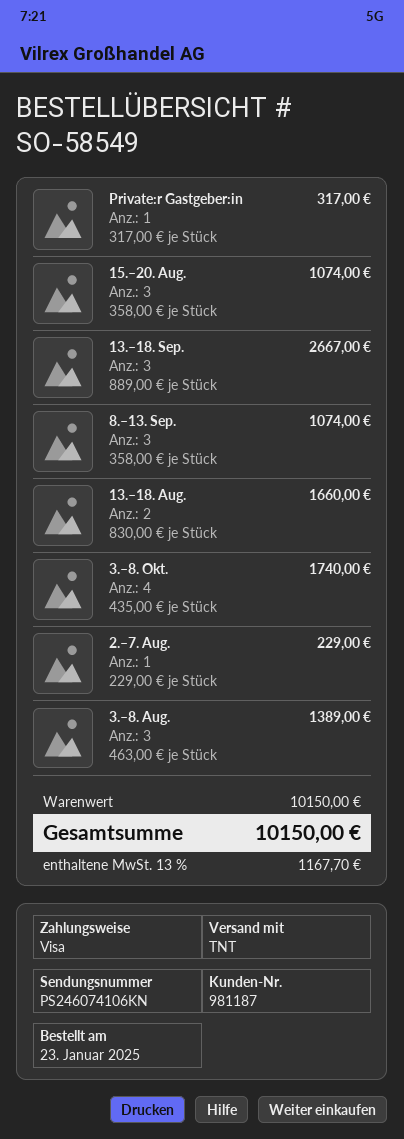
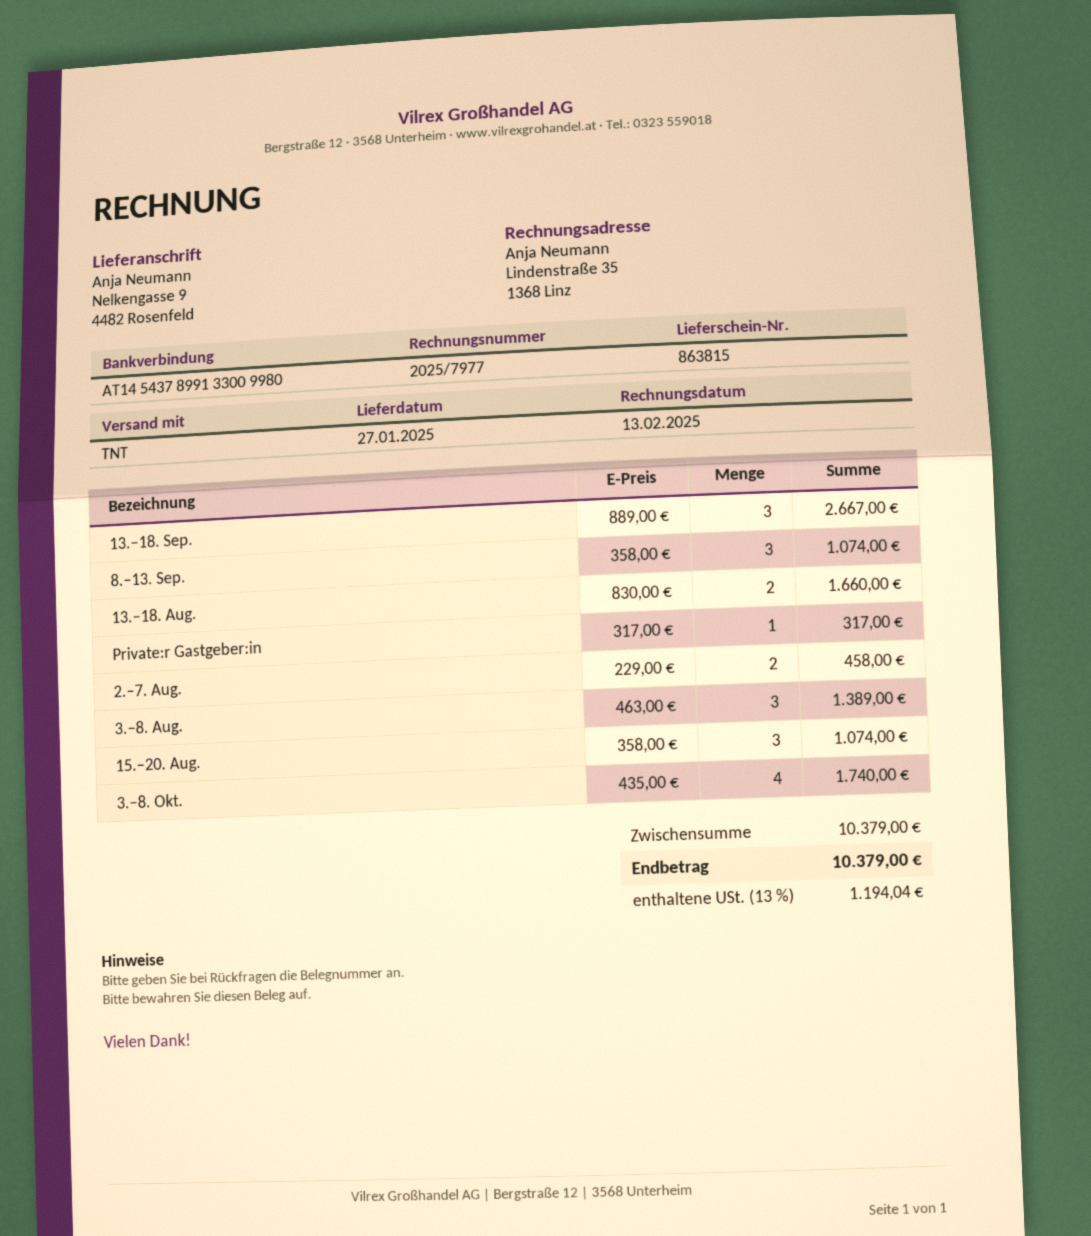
2.–7. Aug.: 1 x 229.00 = 229.00 -> 2 x 229.00 = 458.00
subtotal: 10150.00 -> 10379.00
tax: 13% = 1167.70 -> 13% = 1194.04
total: 10150.00 -> 10379.00

